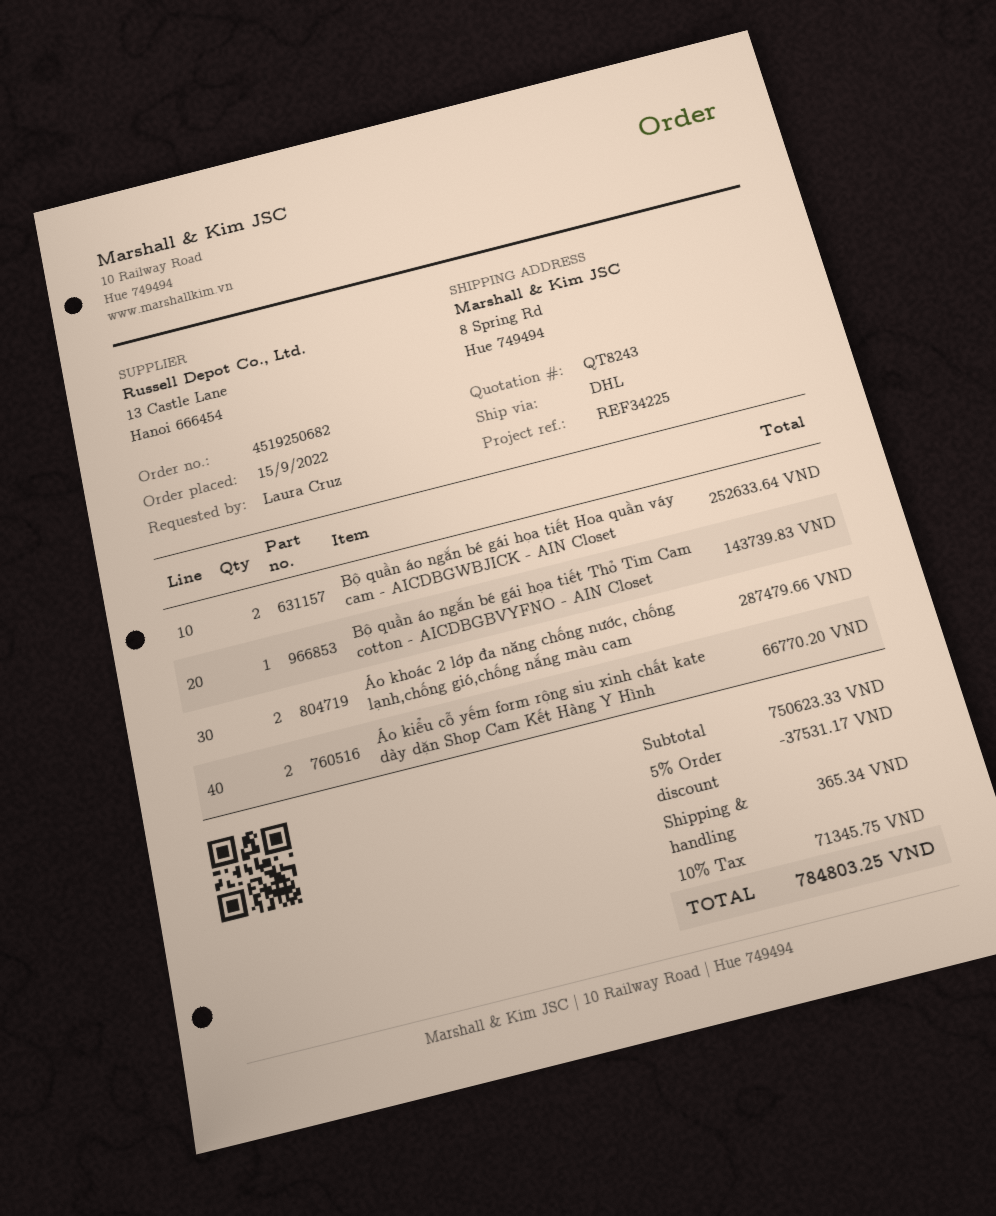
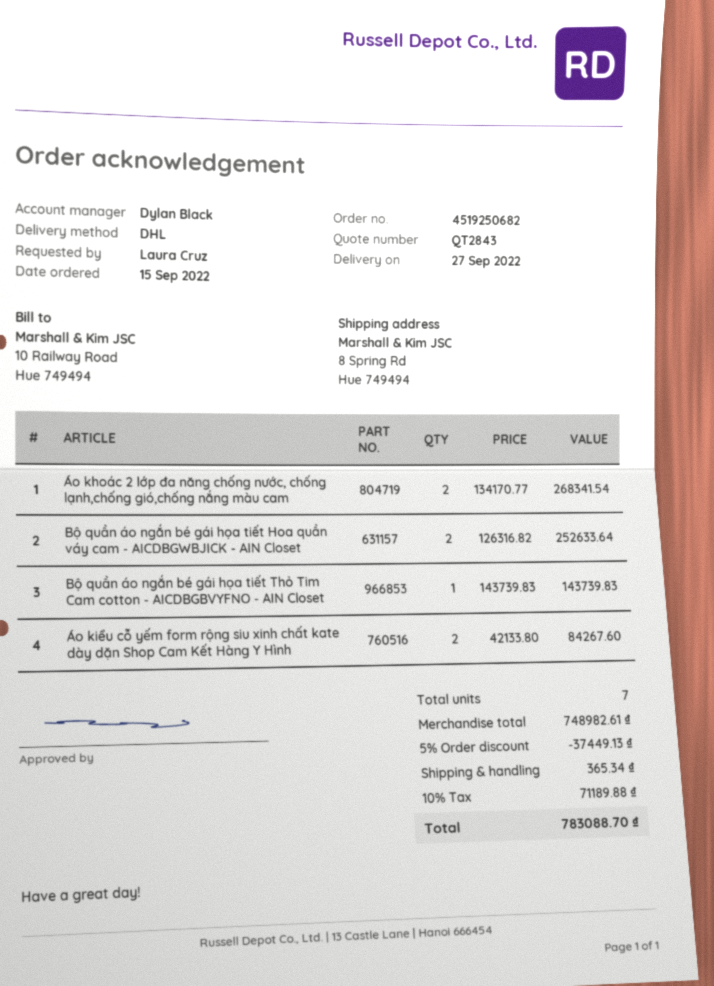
quote number: QT8243 -> QT2843
Áo khoác 2 lớp đa năng chống nước, chống lạnh,chống gió,chống nắng màu cam: 2 for 287479.66 -> 2 for 268341.54
Áo kiểu cỗ yếm form rộng siu xinh chất kate dày dặn Shop Cam Kết Hàng Y Hình: 2 for 66770.20 -> 2 for 84267.60
subtotal: 750623.33 -> 748982.61
discount: 5% = 37531.17 -> 5% = 37449.13
tax: 10% = 71345.75 -> 10% = 71189.88
total: 784803.25 -> 783088.70

